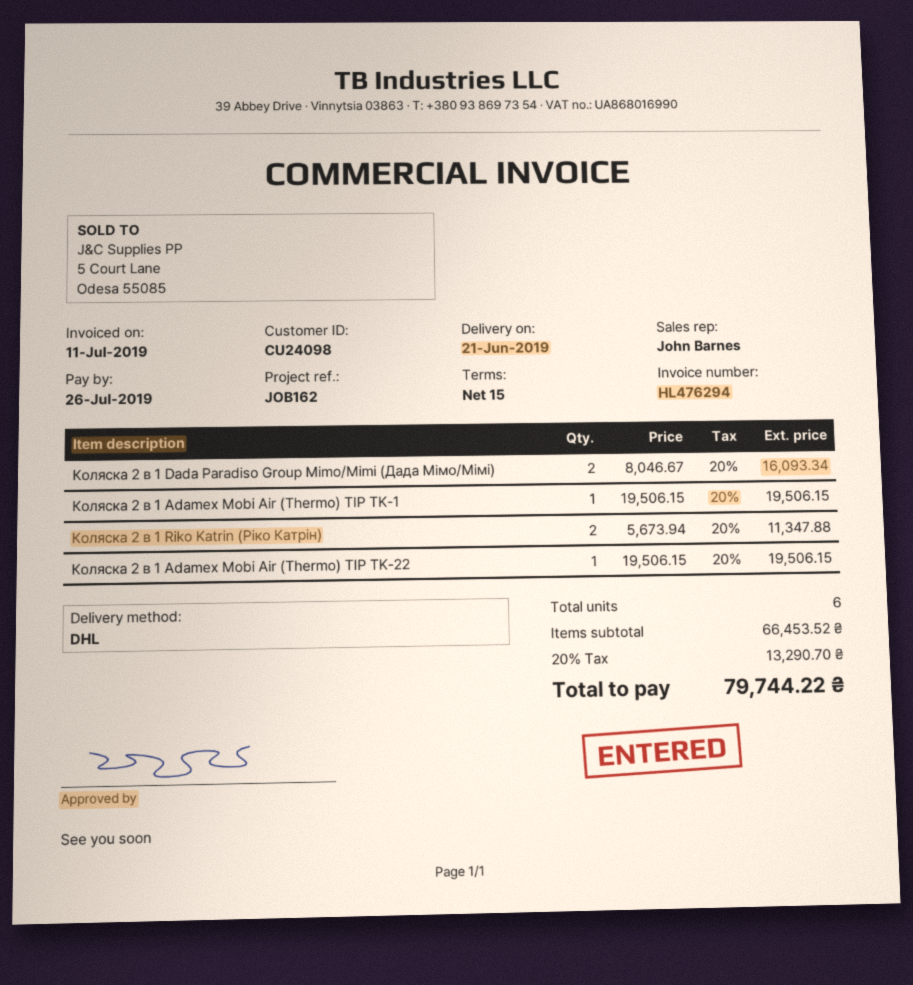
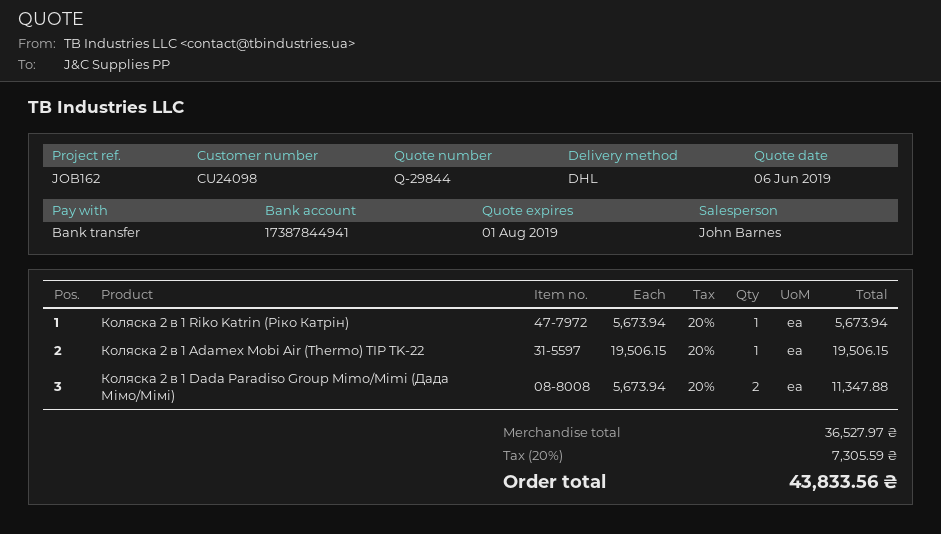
Коляска 2 в 1 Dada Paradiso Group Mimo/Mimi (Дада Мімо/Мімі): 2 x 8046.67 = 16093.34 -> 2 x 5673.94 = 11347.88
Коляска 2 в 1 Adamex Mobi Air (Thermo) TIP TK-1: 1 x 19506.15 = 19506.15 -> none
Коляска 2 в 1 Riko Katrin (Ріко Катрін): 2 x 5673.94 = 11347.88 -> 1 x 5673.94 = 5673.94
subtotal: 66453.52 -> 36527.97
tax: 20% = 13290.70 -> 20% = 7305.59
total: 79744.22 -> 43833.56

